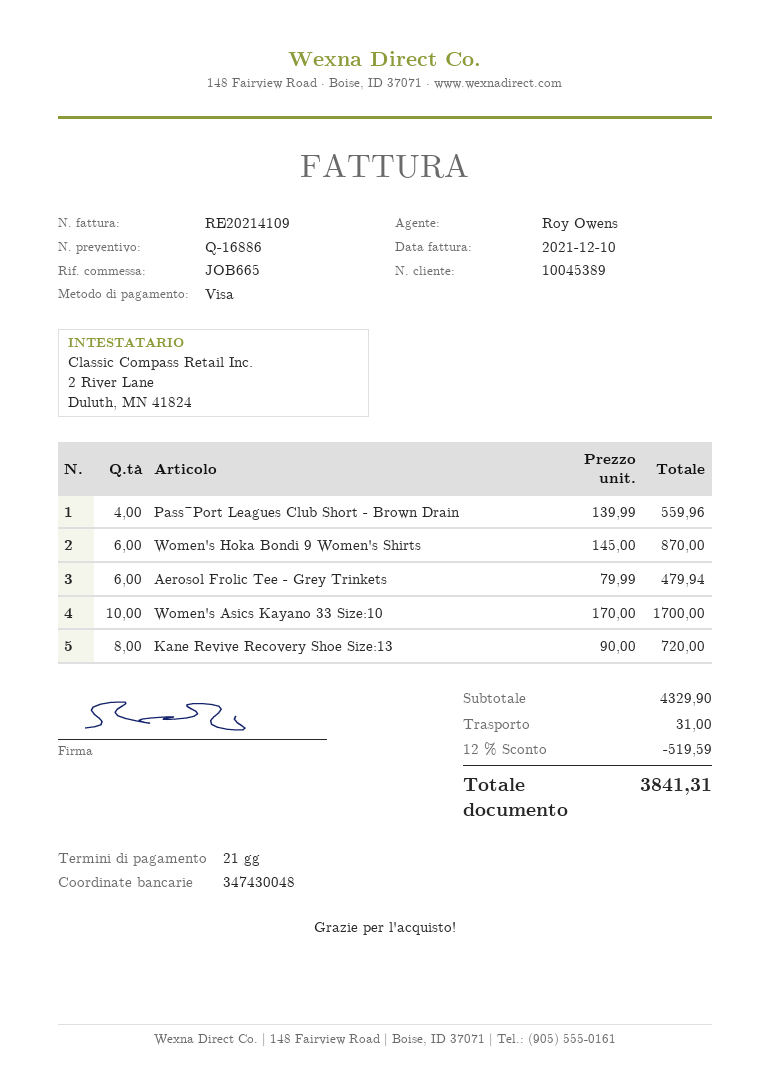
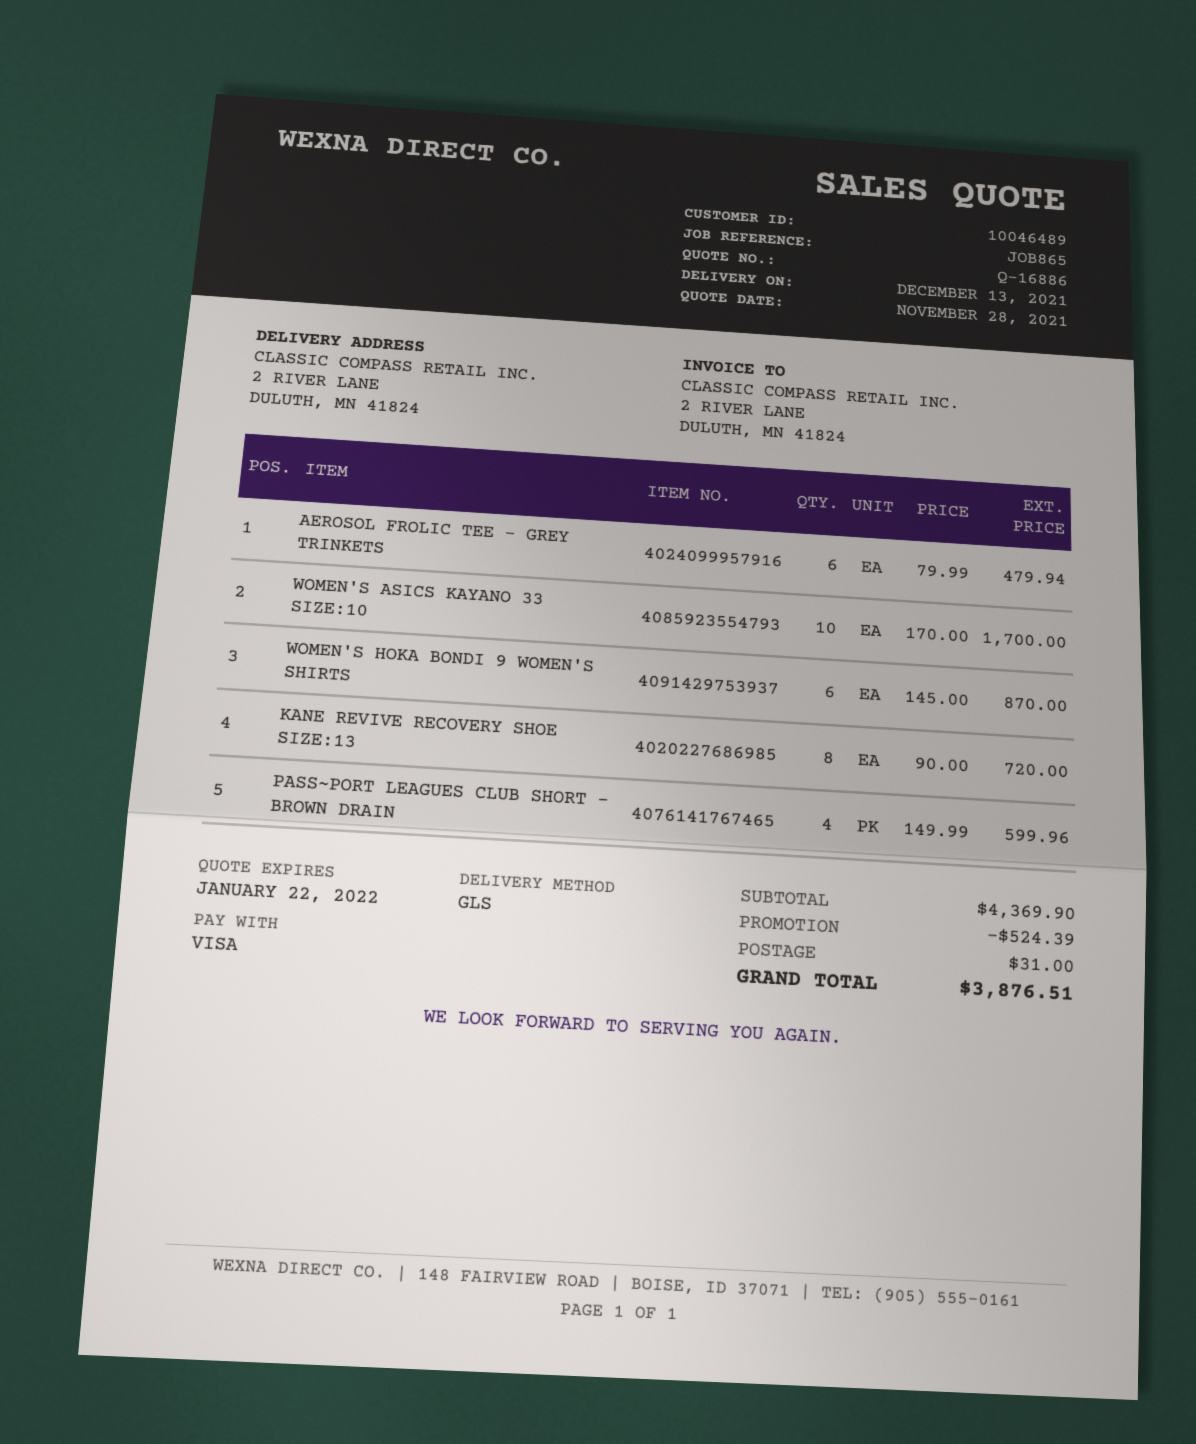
customer number: 10045389 -> 10046489
reference: JOB665 -> JOB865
Pass~Port Leagues Club Short - Brown Drain: 4 x 139.99 = 559.96 -> 4 x 149.99 = 599.96
subtotal: 4329.90 -> 4369.90
discount: 519.59 -> 524.39
total: 3841.31 -> 3876.51

